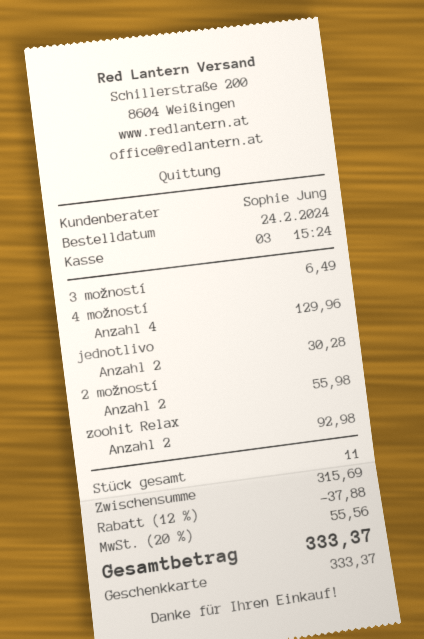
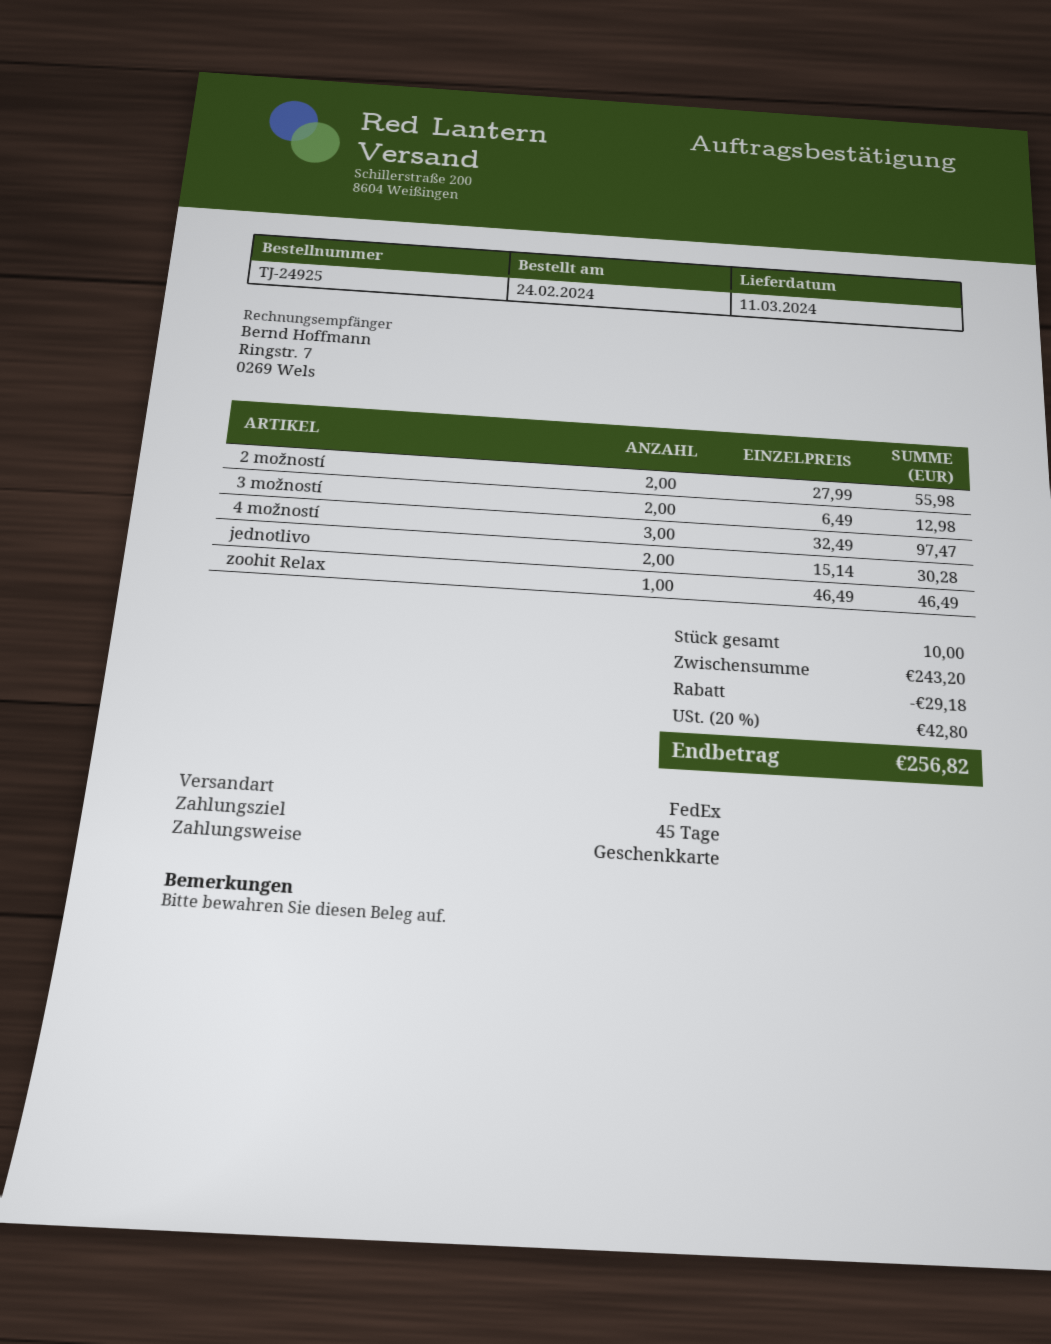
3 možností: 1 for 6.49 -> 2 for 12.98
4 možností: 4 for 129.96 -> 3 for 97.47
zoohit Relax: 2 for 92.98 -> 1 for 46.49
total quantity: 11 -> 10
subtotal: 315.69 -> 243.20
discount: 37.88 -> 29.18
tax: 20% = 55.56 -> 20% = 42.80
total: 333.37 -> 256.82

